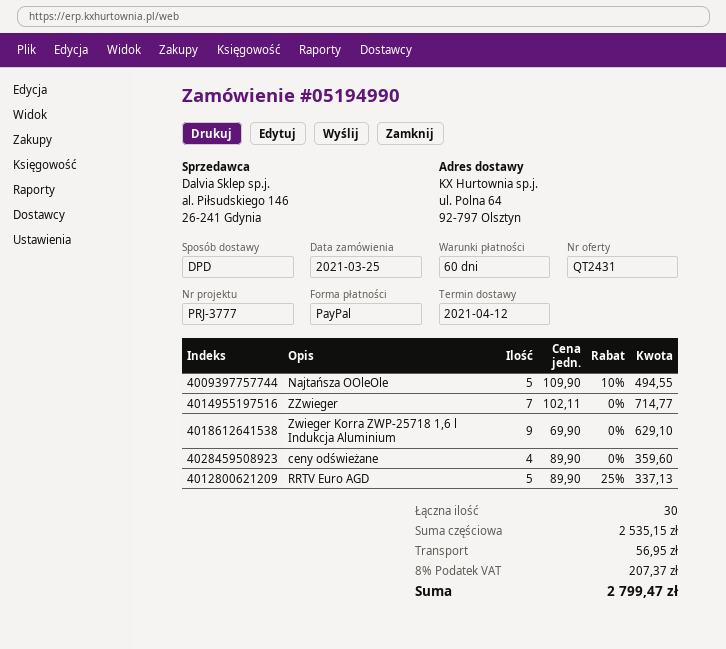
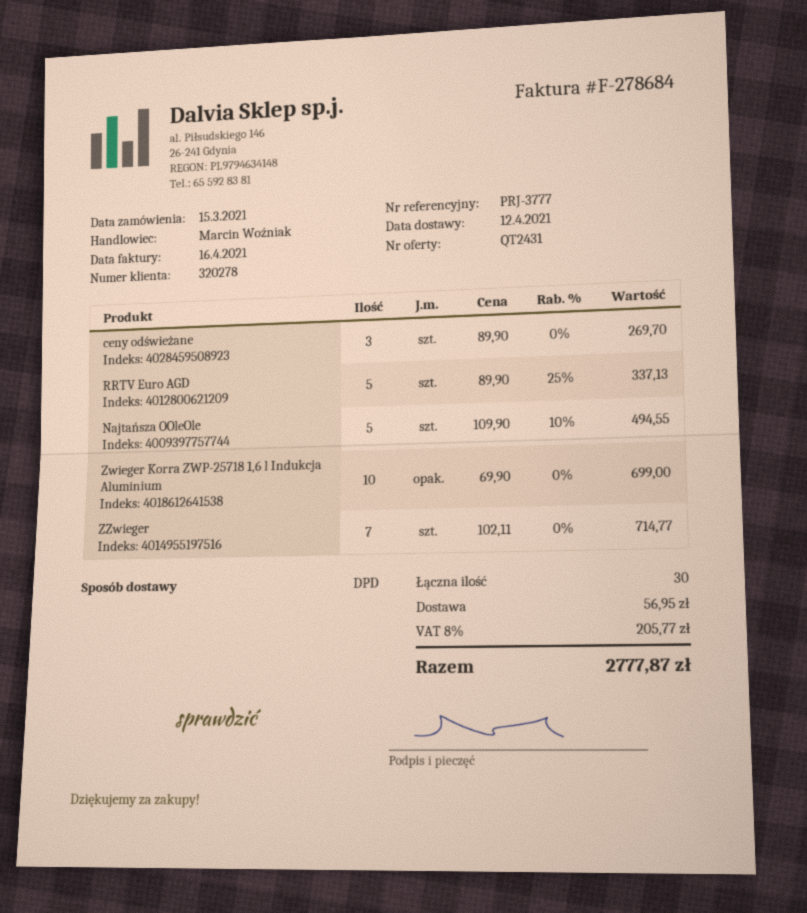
order date: 2021-03-25 -> 2021-03-15
Zwieger Korra ZWP-25718 1,6 l Indukcja Aluminium: 9 x 69.90 = 629.10 -> 10 x 69.90 = 699.00
ceny odświeżane: 4 x 89.90 = 359.60 -> 3 x 89.90 = 269.70
tax: 8% = 207.37 -> 8% = 205.77
total: 2799.47 -> 2777.87

